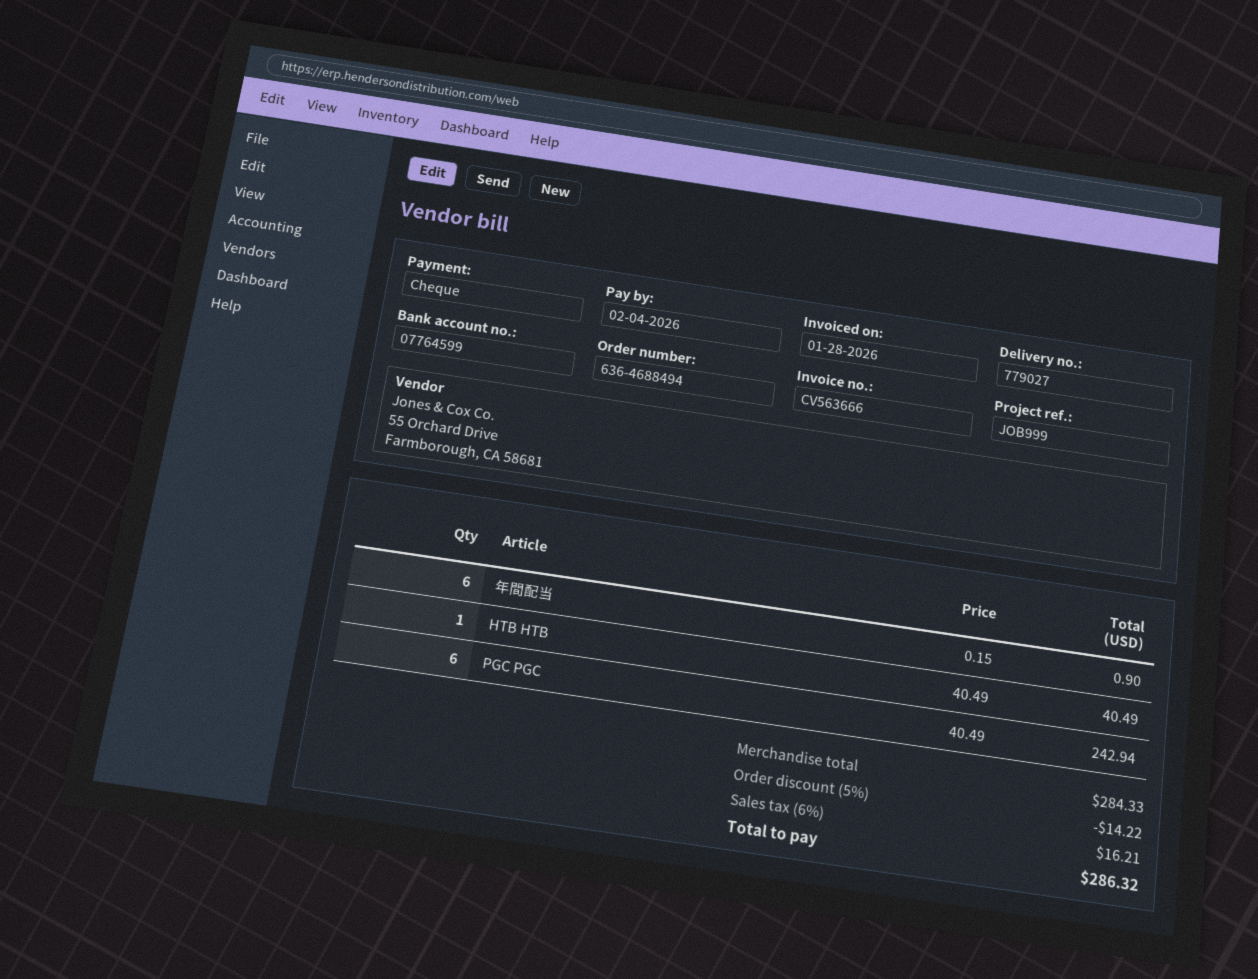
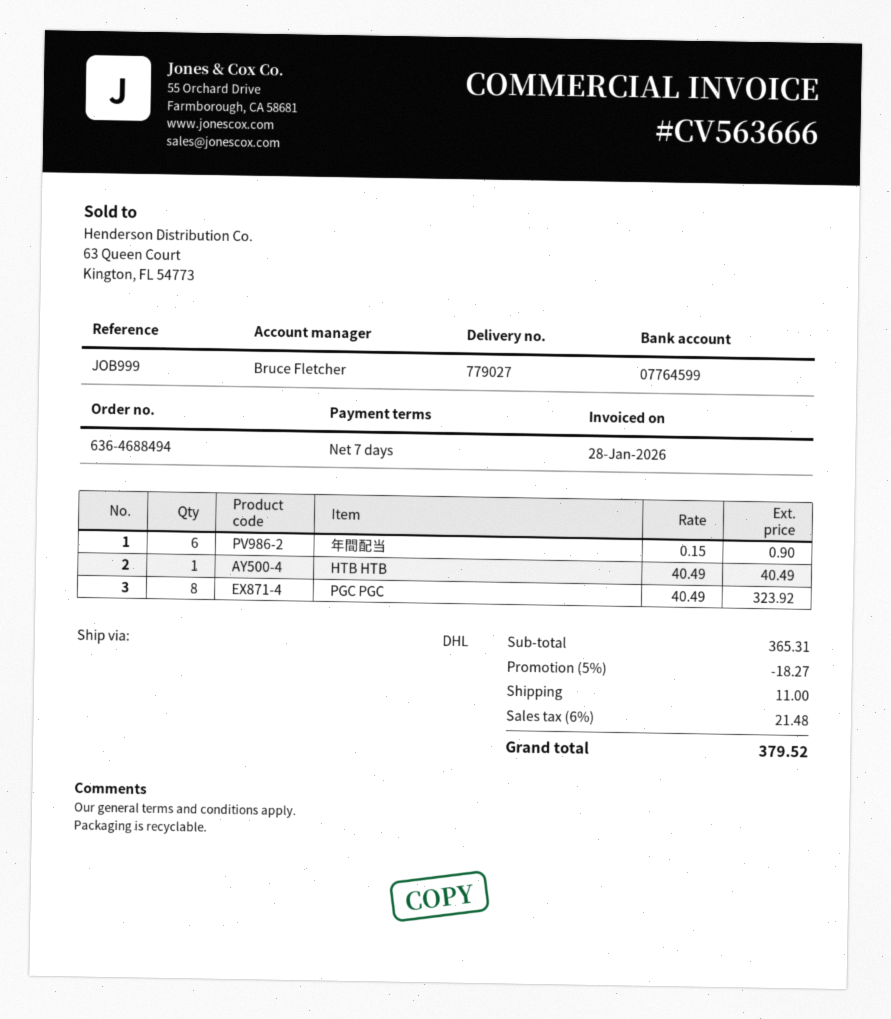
PGC PGC: 6 x 40.49 = 242.94 -> 8 x 40.49 = 323.92
subtotal: 284.33 -> 365.31
discount: 5% = 14.22 -> 5% = 18.27
shipping: none -> 11.00
tax: 6% = 16.21 -> 6% = 21.48
total: 286.32 -> 379.52

